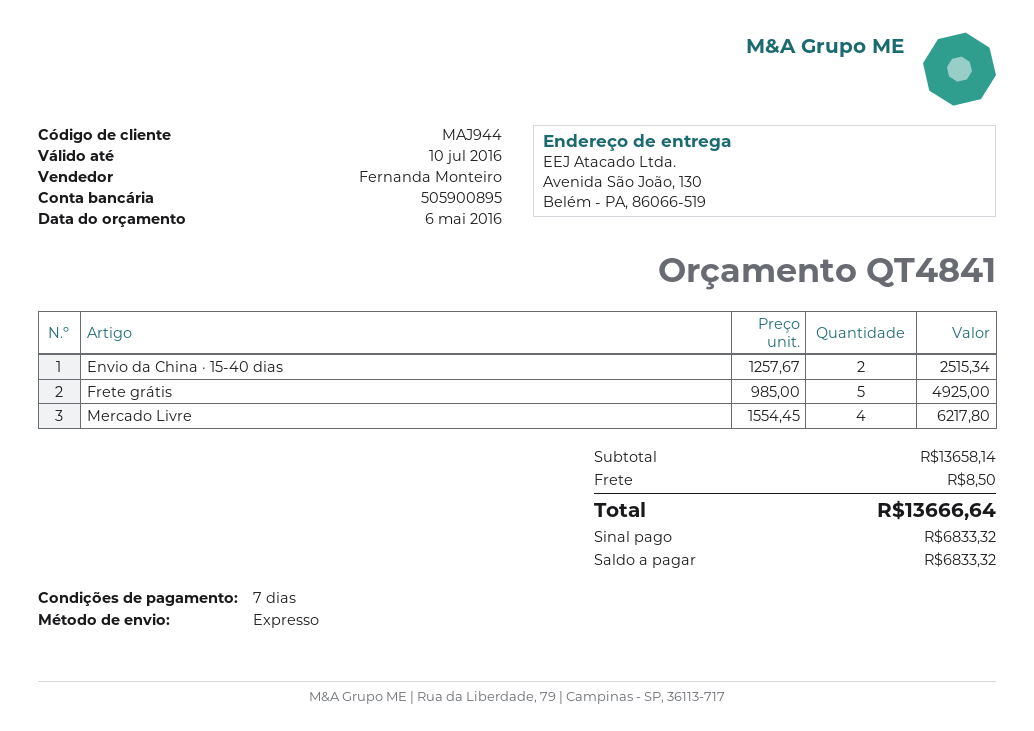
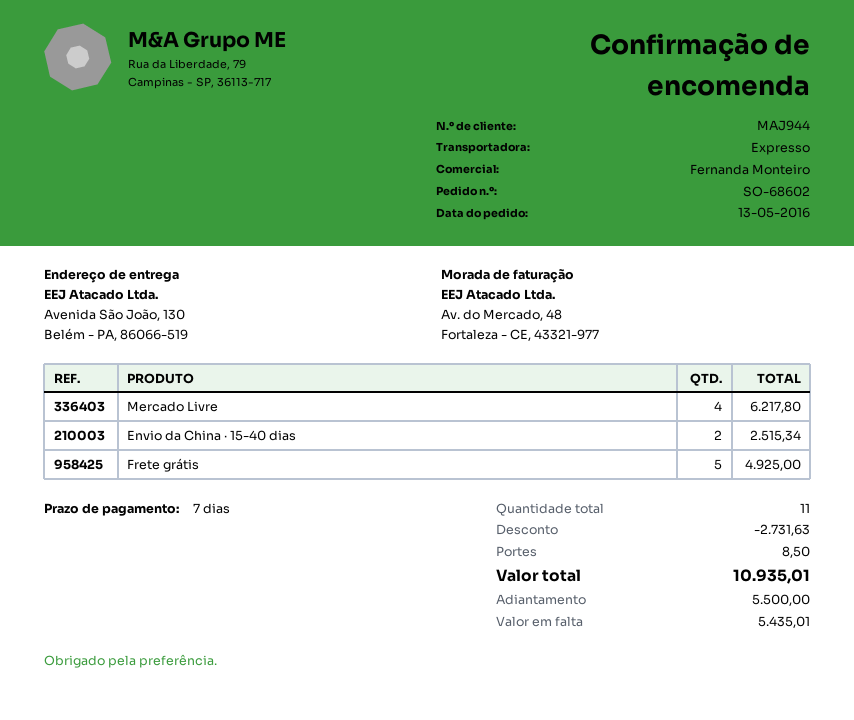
discount: none -> 2731.63
total: 13666.64 -> 10935.01
deposit: 6833.32 -> 5500.00
balance: 6833.32 -> 5435.01

